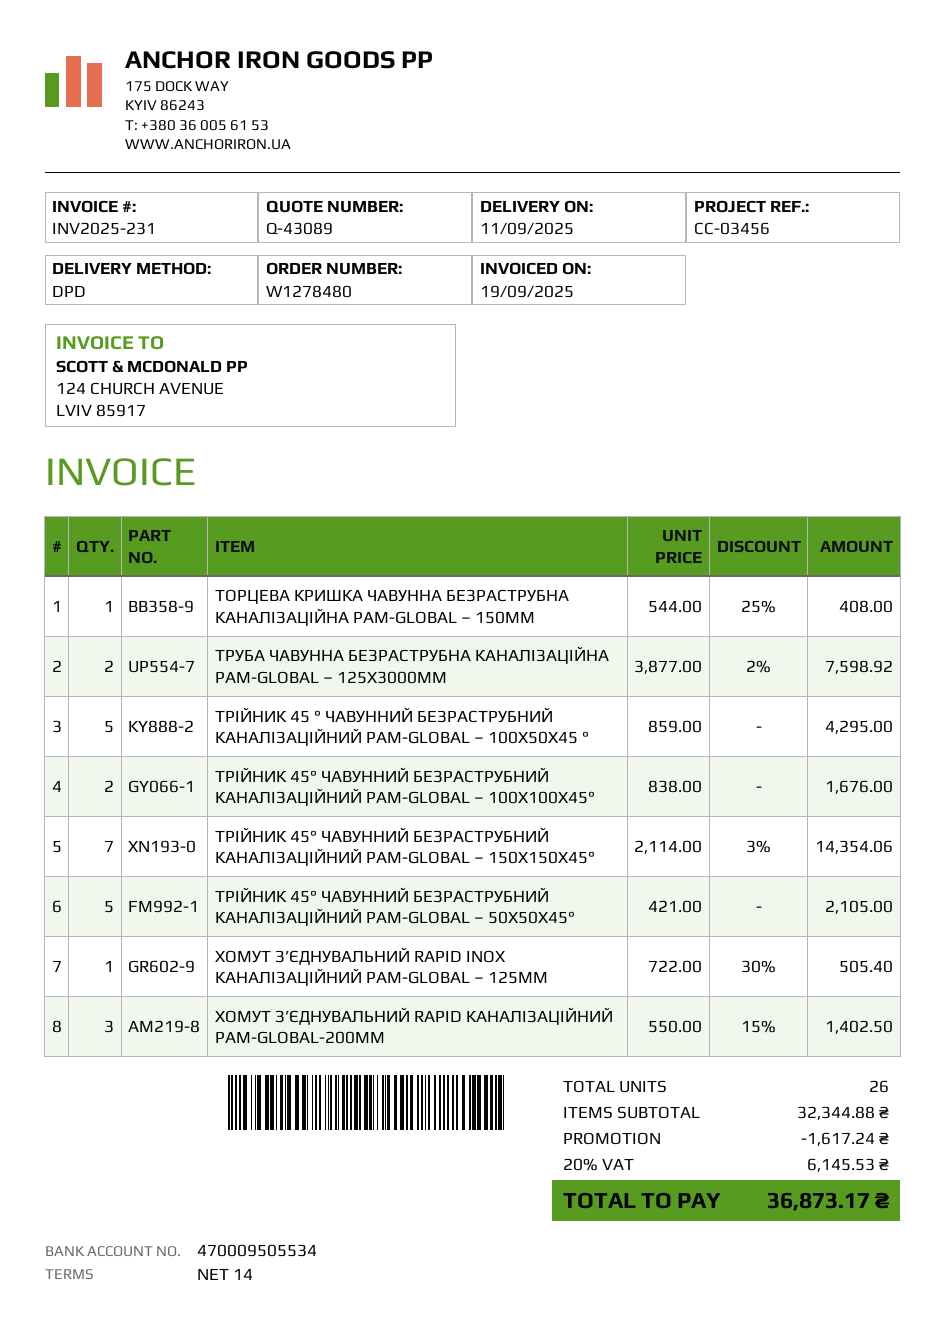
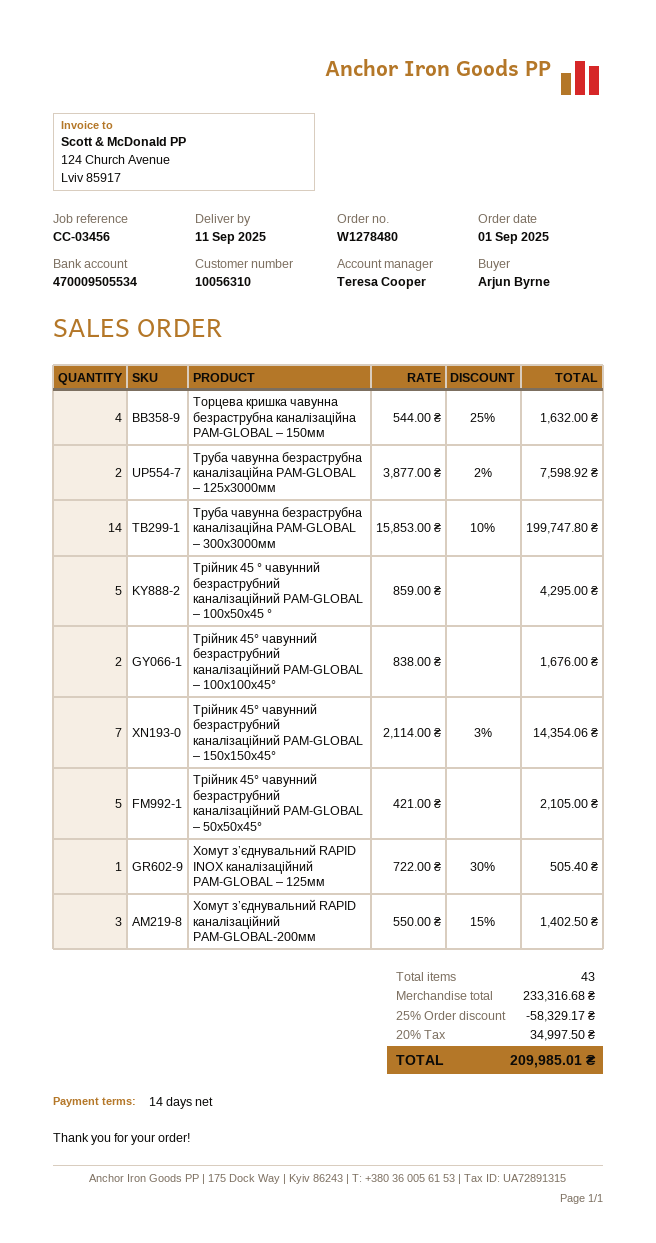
ТОРЦЕВА КРИШКА ЧАВУННА БЕЗРАСТРУБНА КАНАЛІЗАЦІЙНА PAM-GLOBAL – 150ММ: 1 x 544.00 - 25% = 408.00 -> 4 x 544.00 - 25% = 1632.00
Труба чавунна безраструбна каналізаційна PAM-GLOBAL – 300х3000мм: none -> 14 x 15853.00 - 10% = 199747.80
total quantity: 26 -> 43
subtotal: 32344.88 -> 233316.68
discount: 1617.24 -> 58329.17
tax: 20% = 6145.53 -> 20% = 34997.50
total: 36873.17 -> 209985.01

